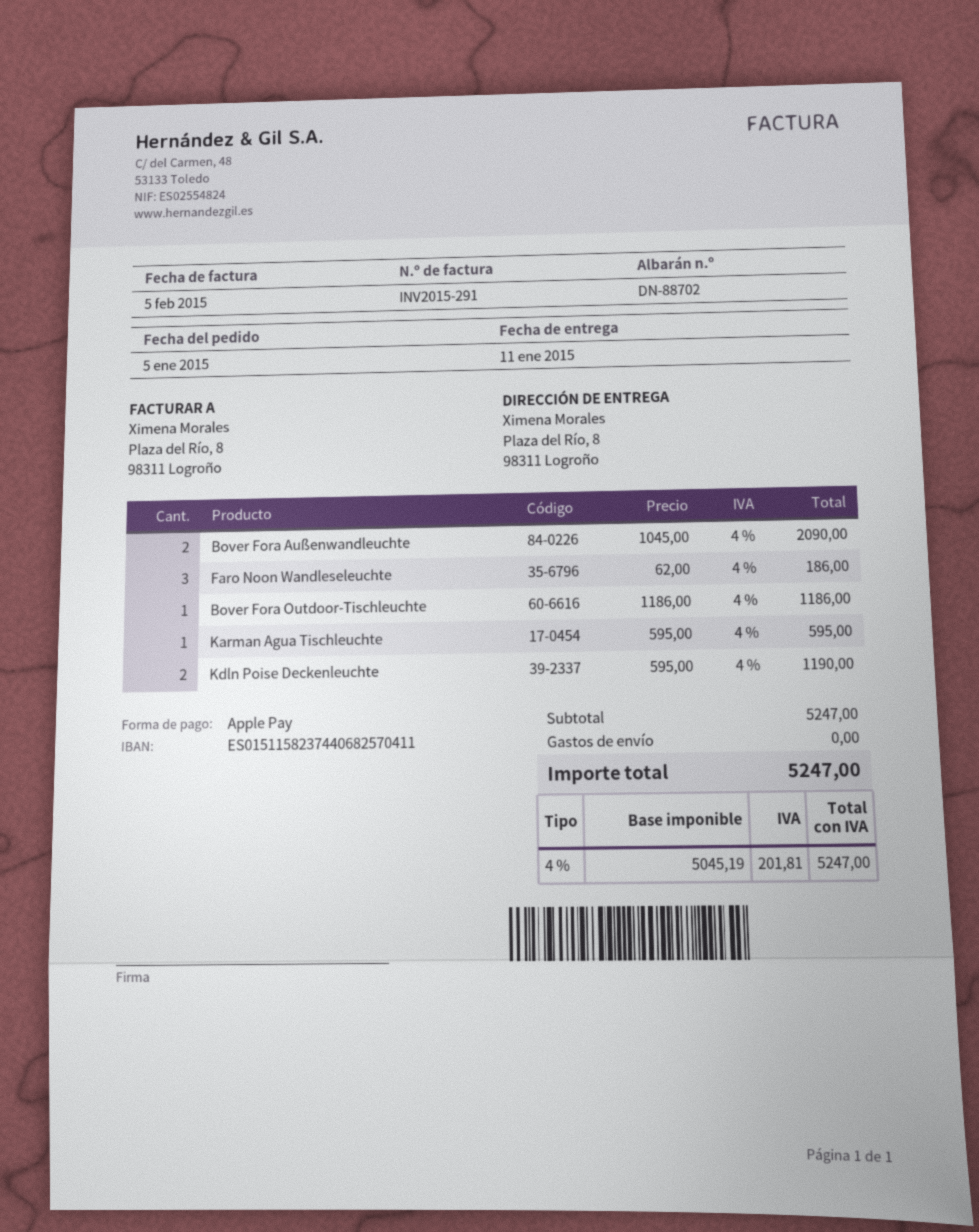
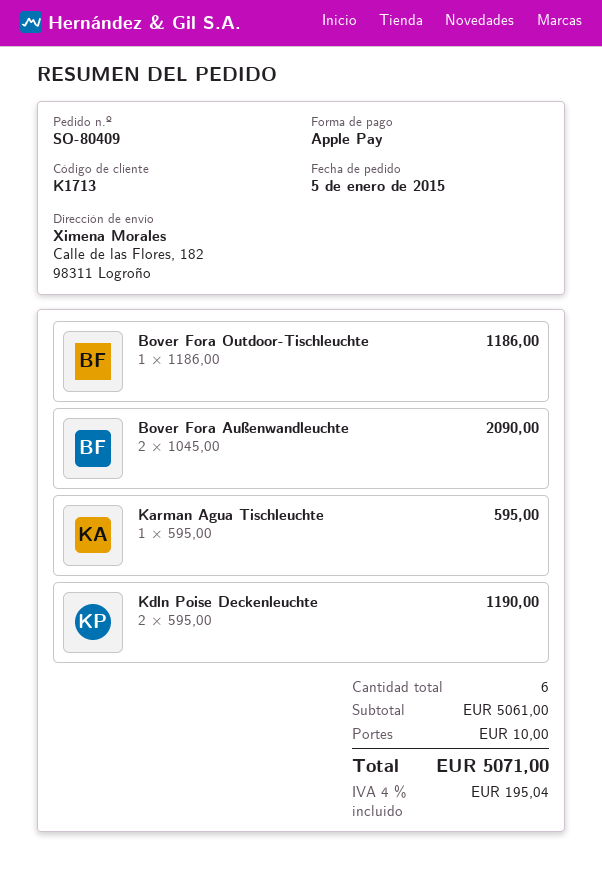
ship to: Plaza del Río, 8, 98311 Logroño -> Calle de las Flores, 182, 98311 Logroño
Faro Noon Wandleseleuchte: 3 x 62.00 = 186.00 -> none
subtotal: 5247.00 -> 5061.00
shipping: 0.00 -> 10.00
tax: 4% = 201.81 -> 4% = 195.04
total: 5247.00 -> 5071.00

